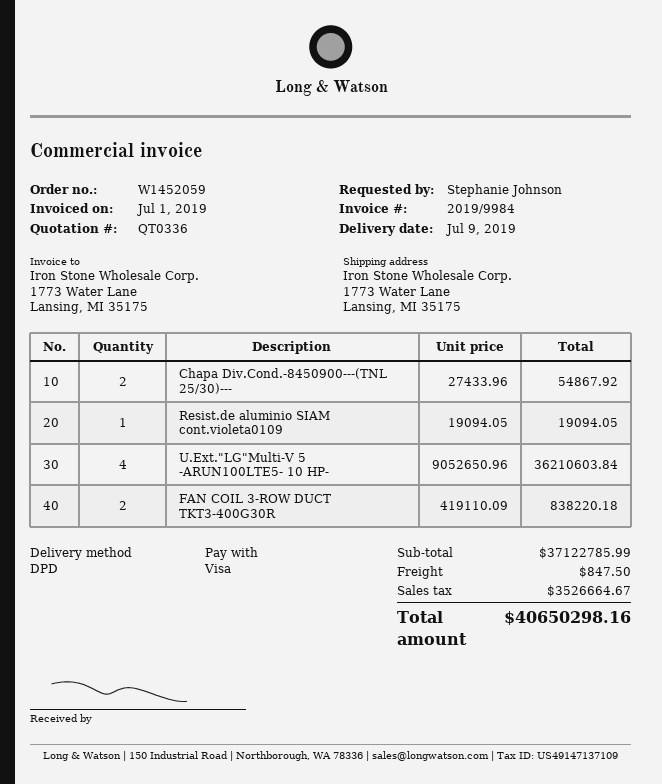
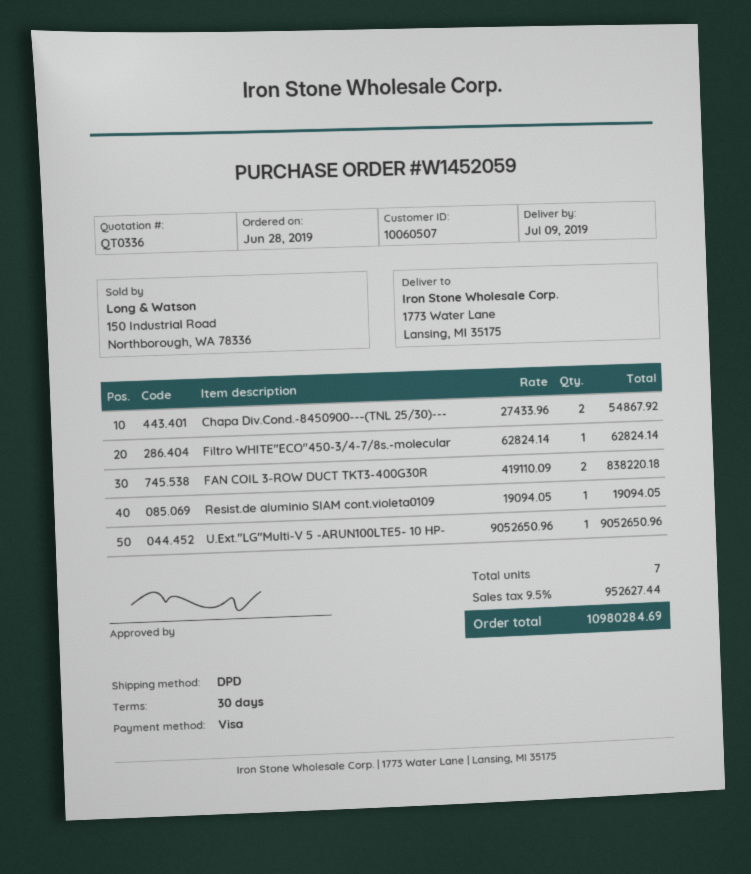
U.Ext."LG"Multi-V 5 -ARUN100LTE5- 10 HP-: 4 x 9052650.96 = 36210603.84 -> 1 x 9052650.96 = 9052650.96
Filtro WHITE"ECO"450-3/4-7/8s.-molecular: none -> 1 x 62824.14 = 62824.14
shipping: 847.50 -> none
tax: 3526664.67 -> 952627.44
total: 40650298.16 -> 10980284.69

